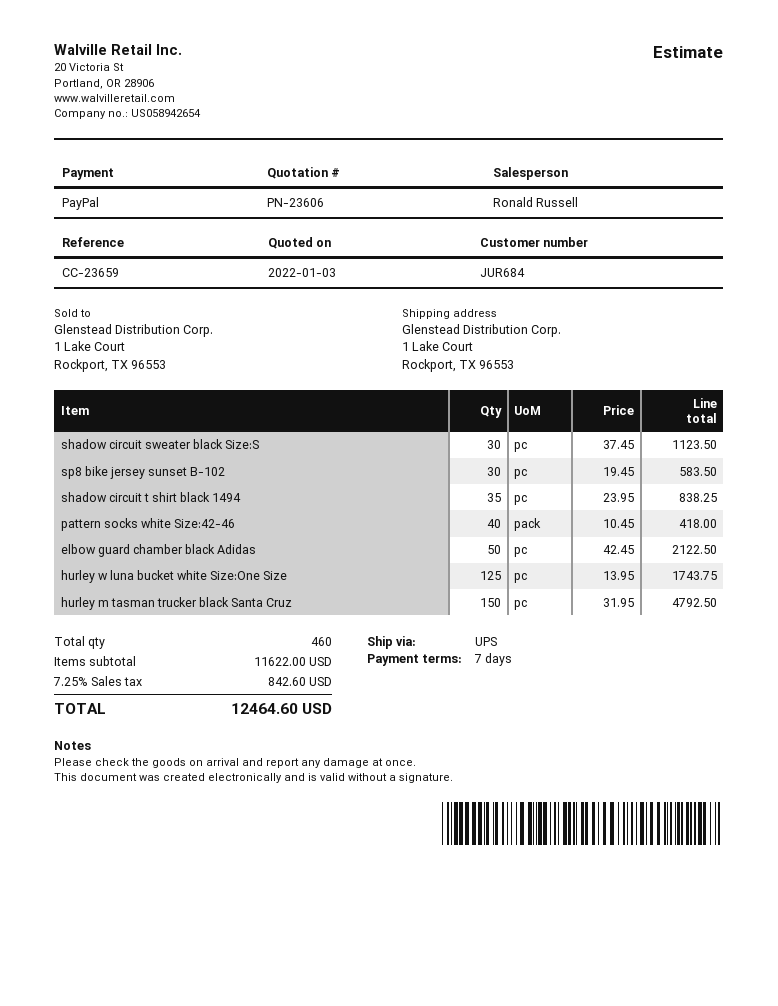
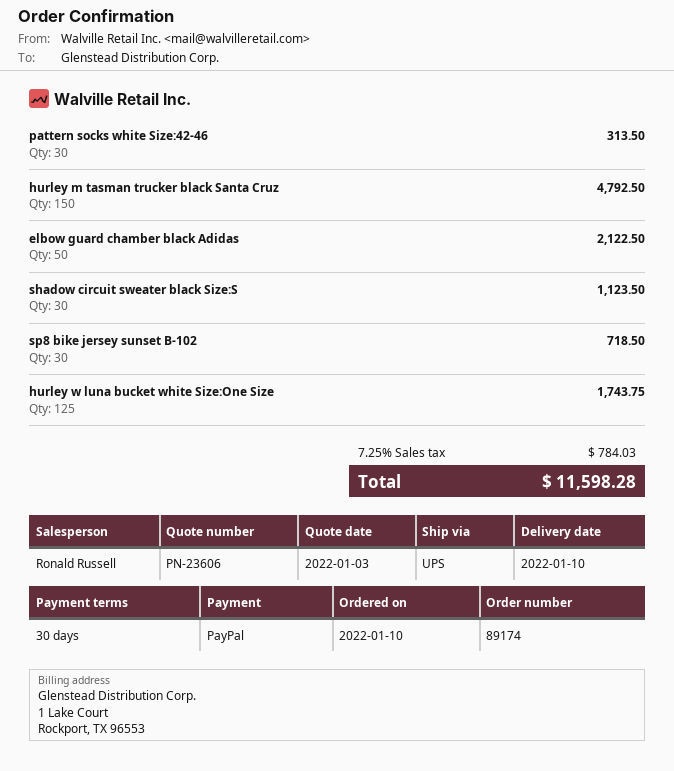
payment terms: 7 days -> 30 days
sp8 bike jersey sunset B-102: 30 for 583.50 -> 30 for 718.50
shadow circuit t shirt black 1494: 35 for 838.25 -> none
pattern socks white Size:42-46: 40 for 418.00 -> 30 for 313.50
tax: 7.25% = 842.60 -> 7.25% = 784.03
total: 12464.60 -> 11598.28

